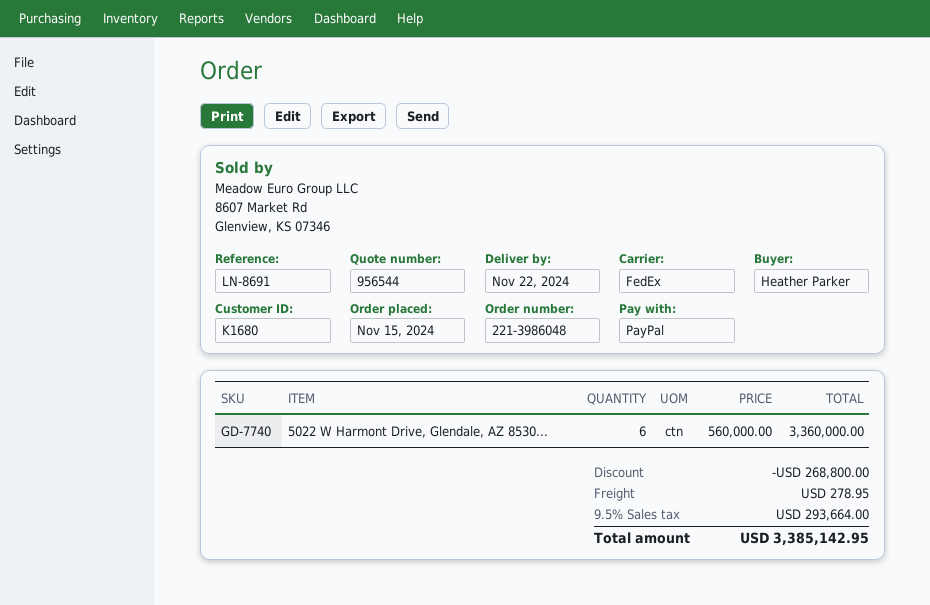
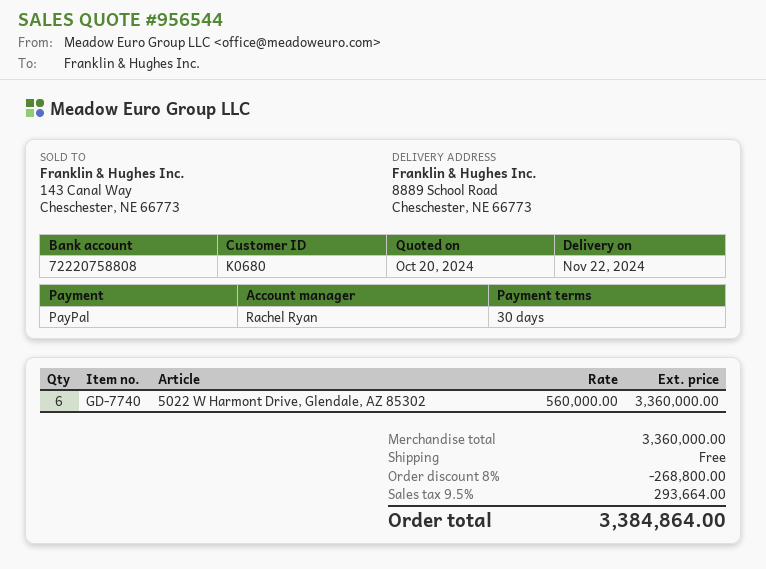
customer number: K1680 -> K0680
shipping: 278.95 -> 0.00
total: 3385142.95 -> 3384864.00

